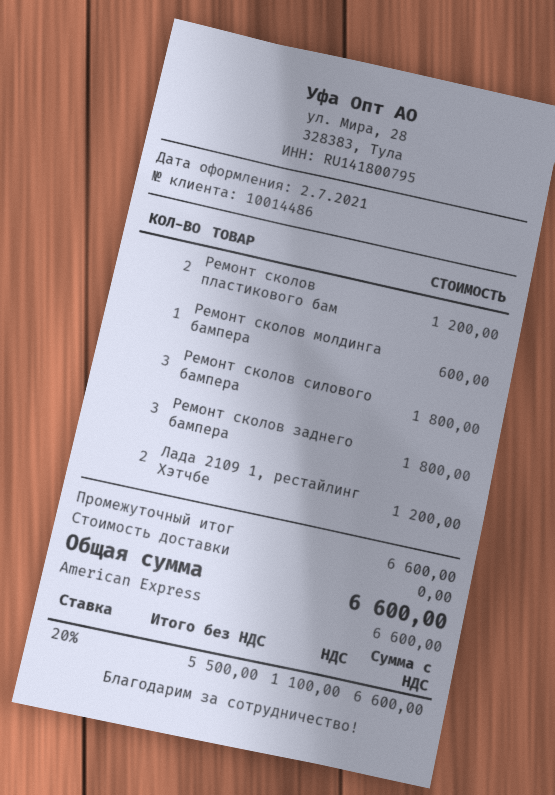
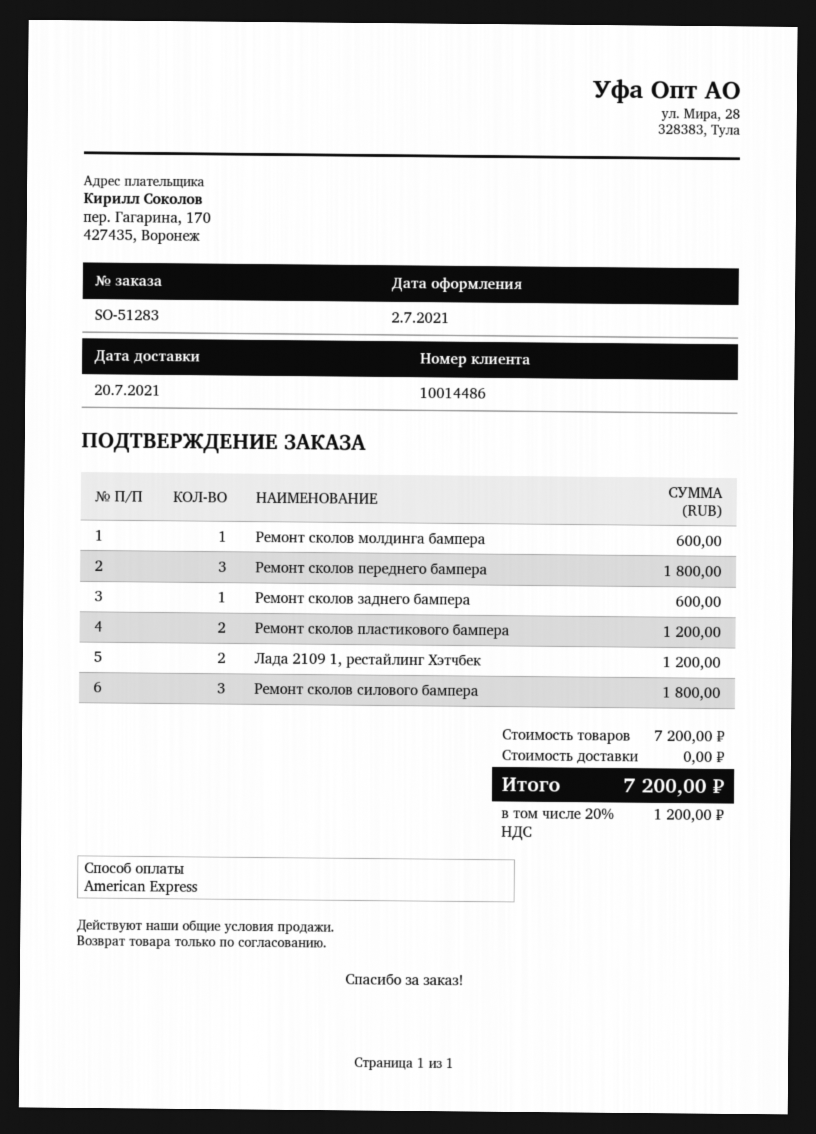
Ремонт сколов заднего бампера: 3 for 1800.00 -> 1 for 600.00
Ремонт сколов переднего бампера: none -> 3 for 1800.00
subtotal: 6600.00 -> 7200.00
tax: 20% = 1100.00 -> 20% = 1200.00
total: 6600.00 -> 7200.00

